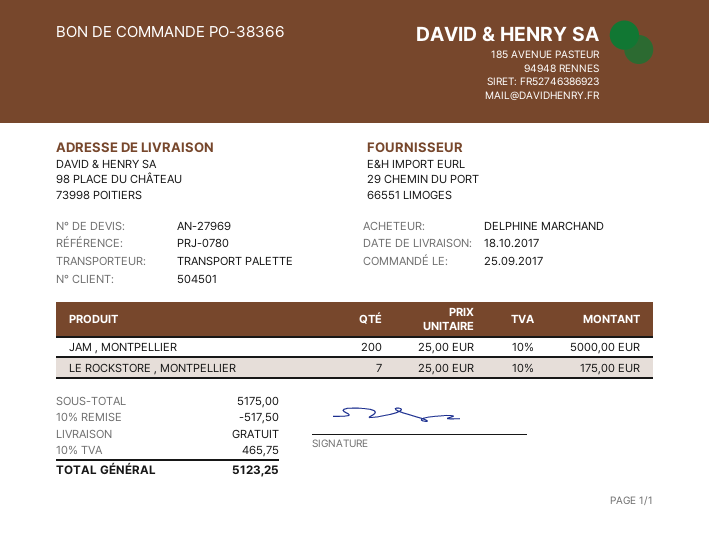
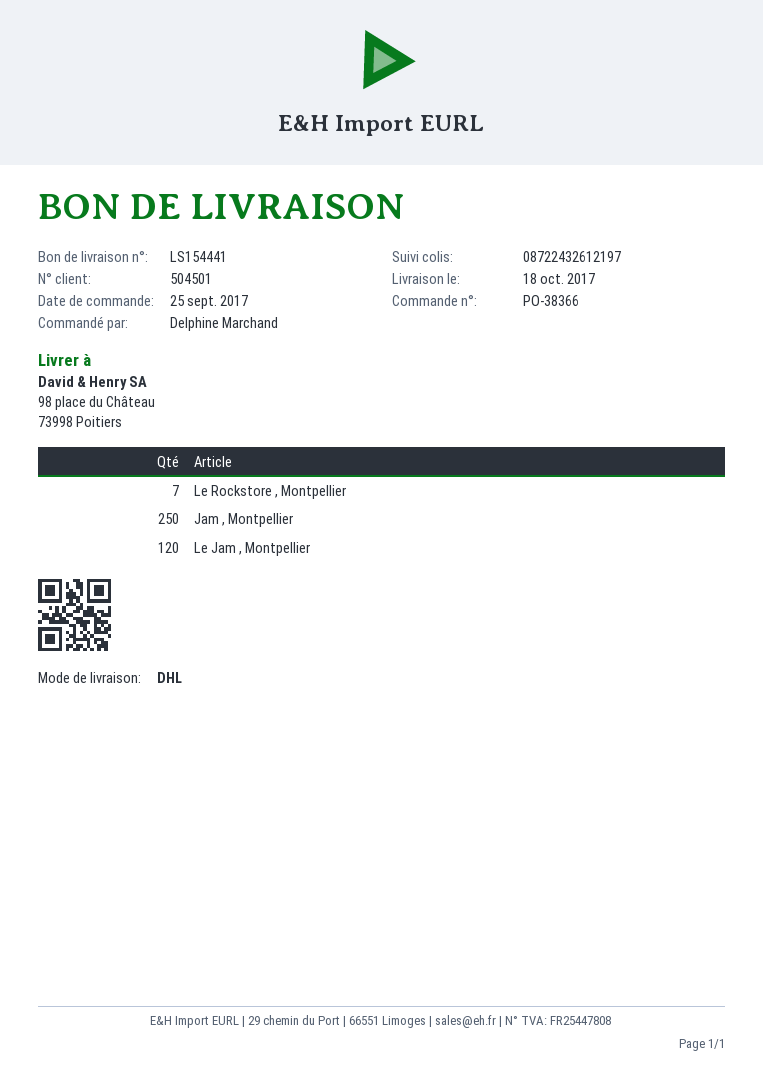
shipping method: pallet freight -> DHL
JAM , MONTPELLIER: 200 -> 250
Le Jam , Montpellier: none -> 120

